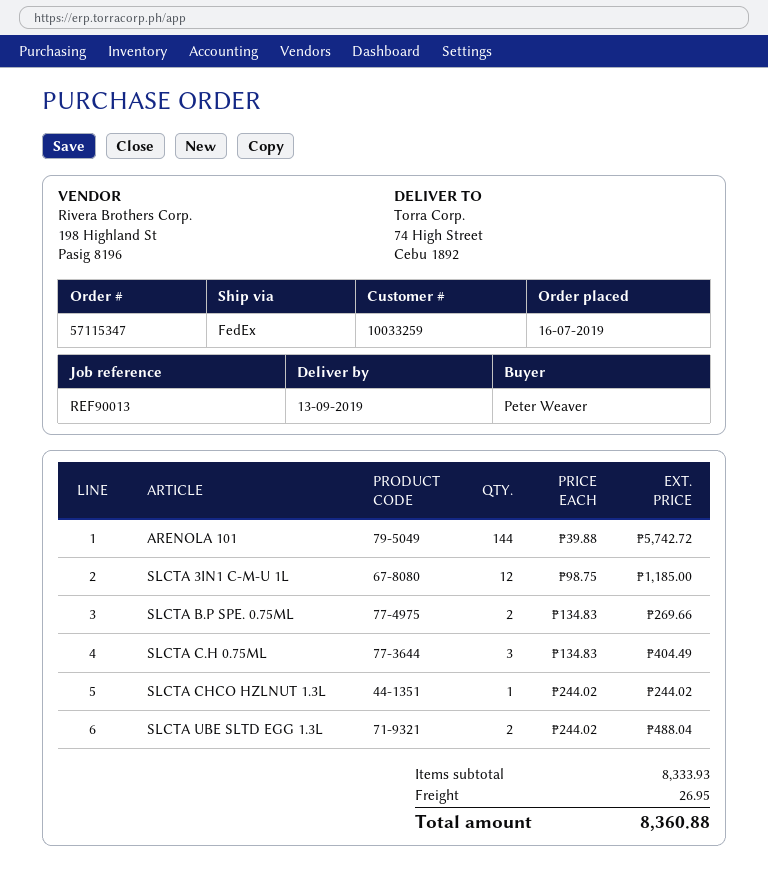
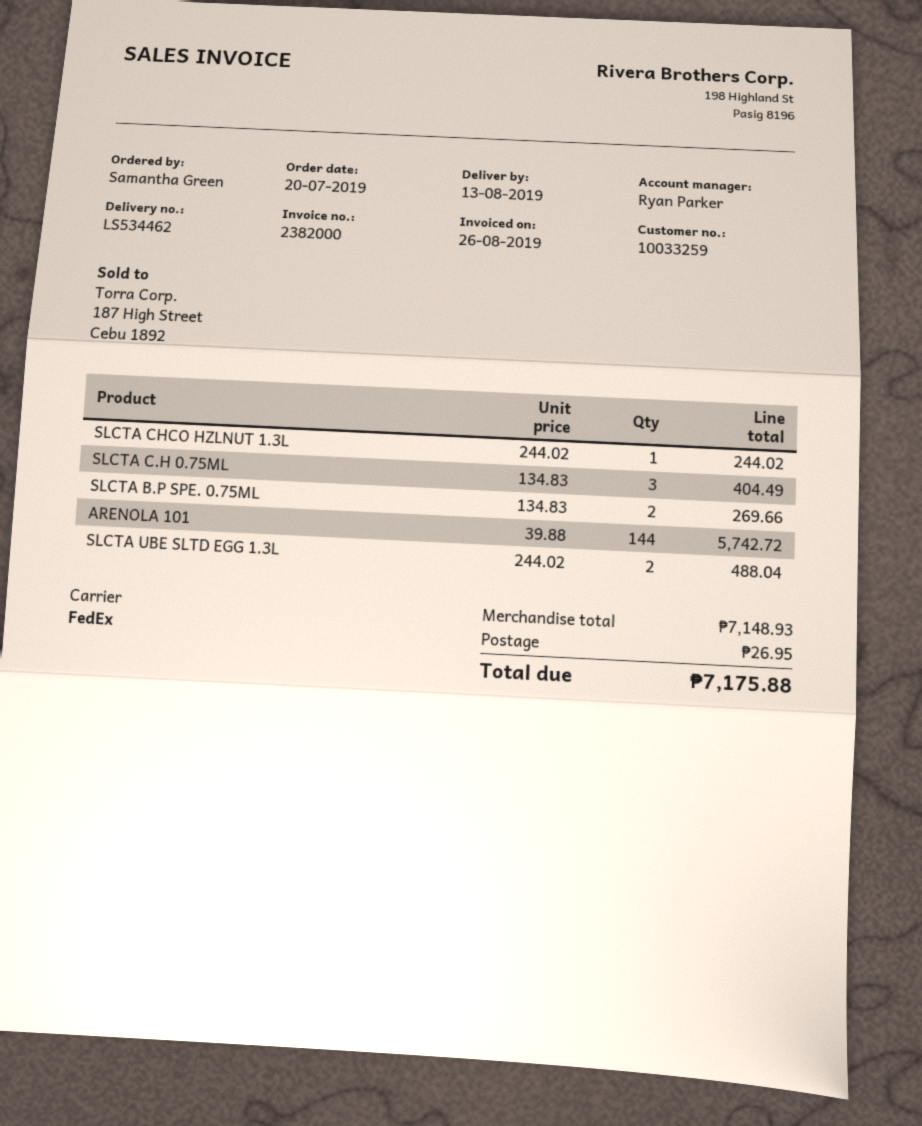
order date: 2019-07-16 -> 2019-07-20
delivery date: 2019-09-13 -> 2019-08-13
ordered by: Peter Weaver -> Samantha Green
SLCTA 3IN1 C-M-U 1L: 12 x 98.75 = 1185.00 -> none
subtotal: 8333.93 -> 7148.93
total: 8360.88 -> 7175.88

